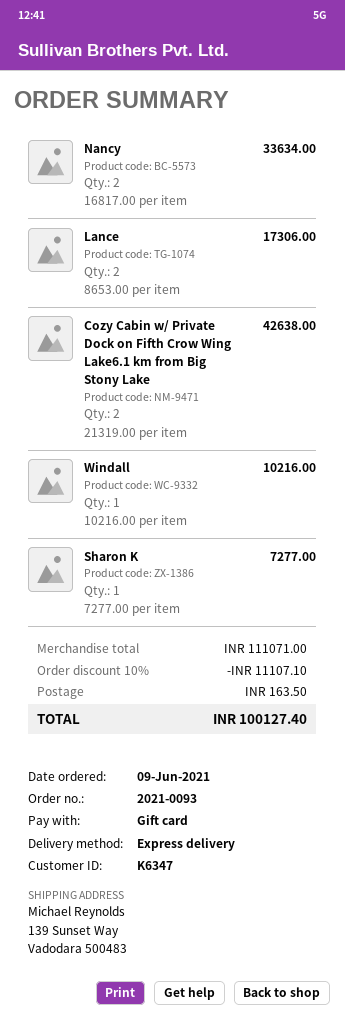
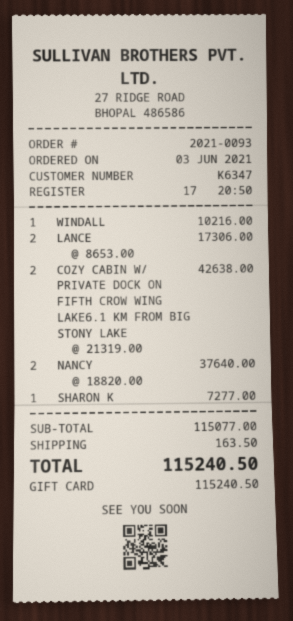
order date: 2021-06-09 -> 2021-06-03
Nancy: 2 x 16817.00 = 33634.00 -> 2 x 18820.00 = 37640.00
subtotal: 111071.00 -> 115077.00
discount: 10% = 11107.10 -> none
total: 100127.40 -> 115240.50

